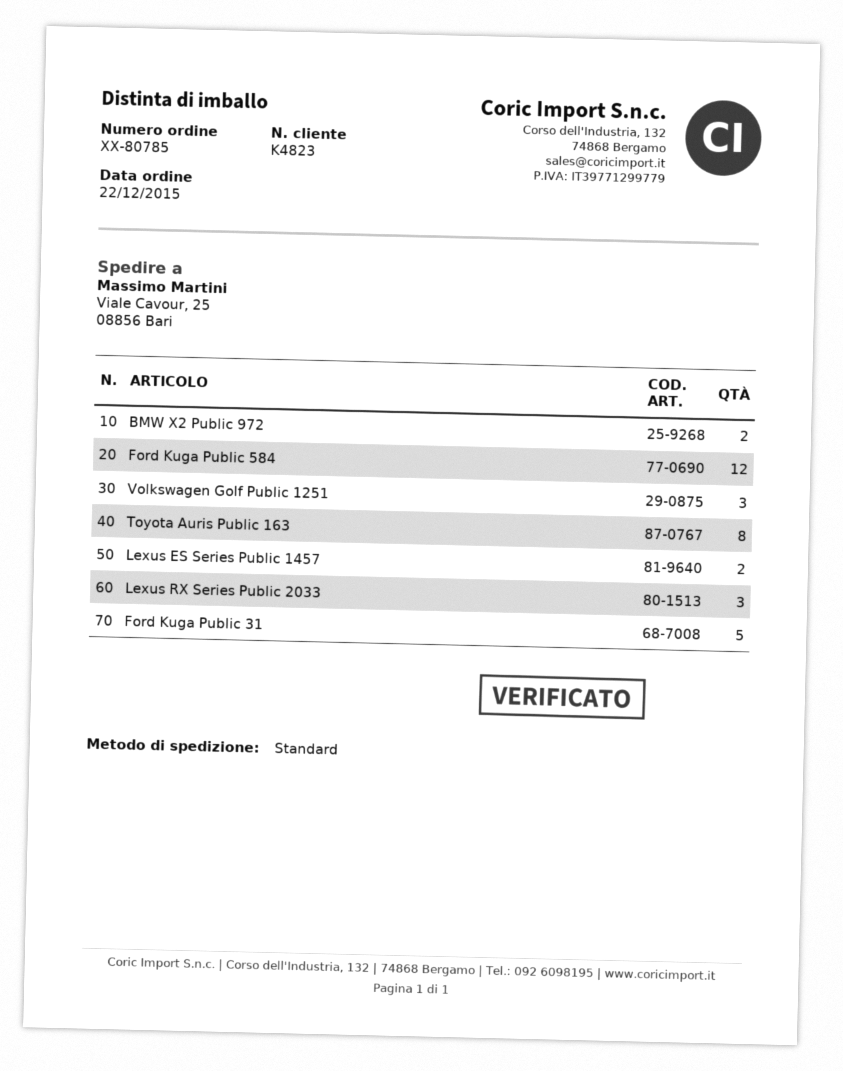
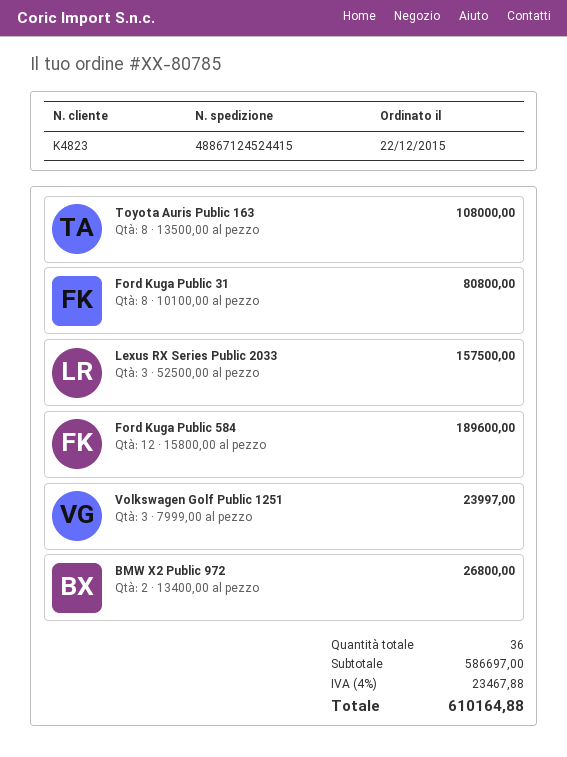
Lexus ES Series Public 1457: 2 -> none
Ford Kuga Public 31: 5 -> 8

